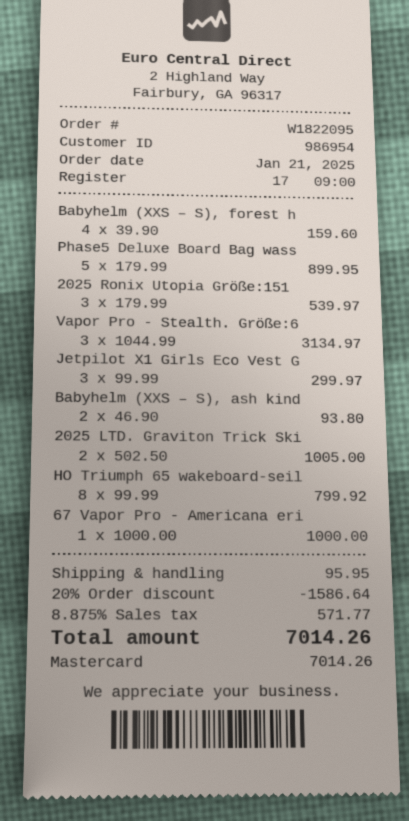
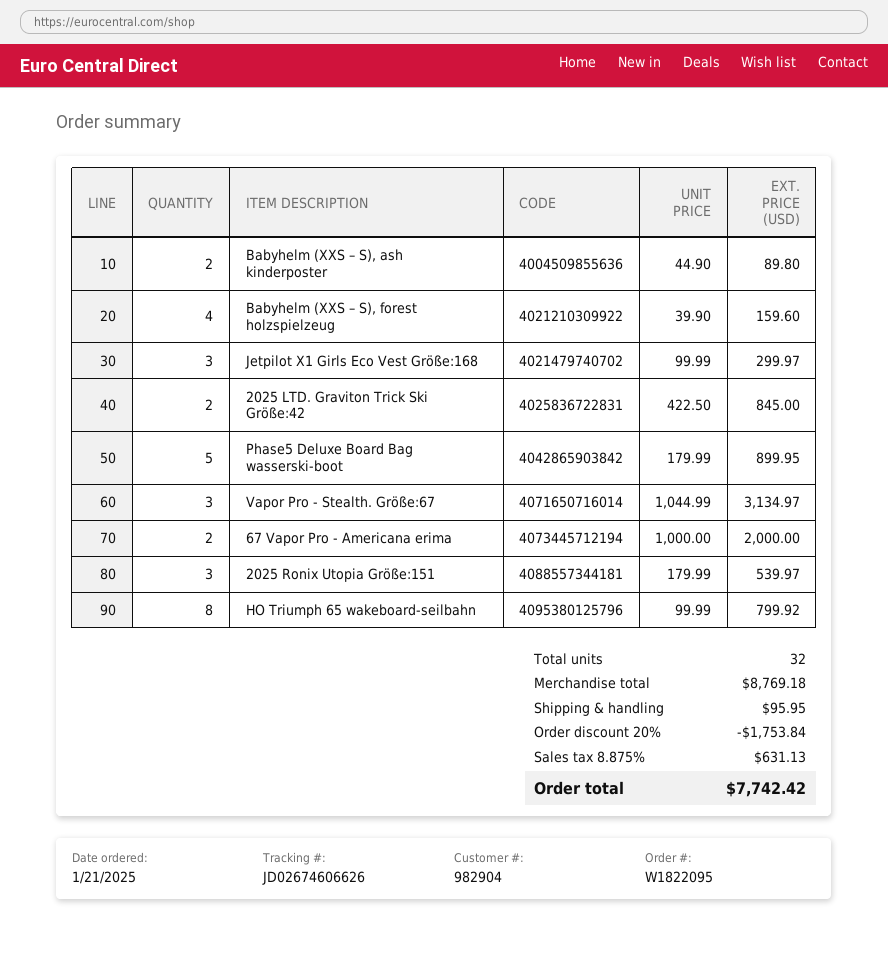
customer number: 986954 -> 982904
Babyhelm (XXS – S), ash kind: 2 x 46.90 = 93.80 -> 2 x 44.90 = 89.80
2025 LTD. Graviton Trick Ski: 2 x 502.50 = 1005.00 -> 2 x 422.50 = 845.00
67 Vapor Pro - Americana eri: 1 x 1000.00 = 1000.00 -> 2 x 1000.00 = 2000.00
discount: 20% = 1586.64 -> 20% = 1753.84
tax: 8.875% = 571.77 -> 8.875% = 631.13
total: 7014.26 -> 7742.42

